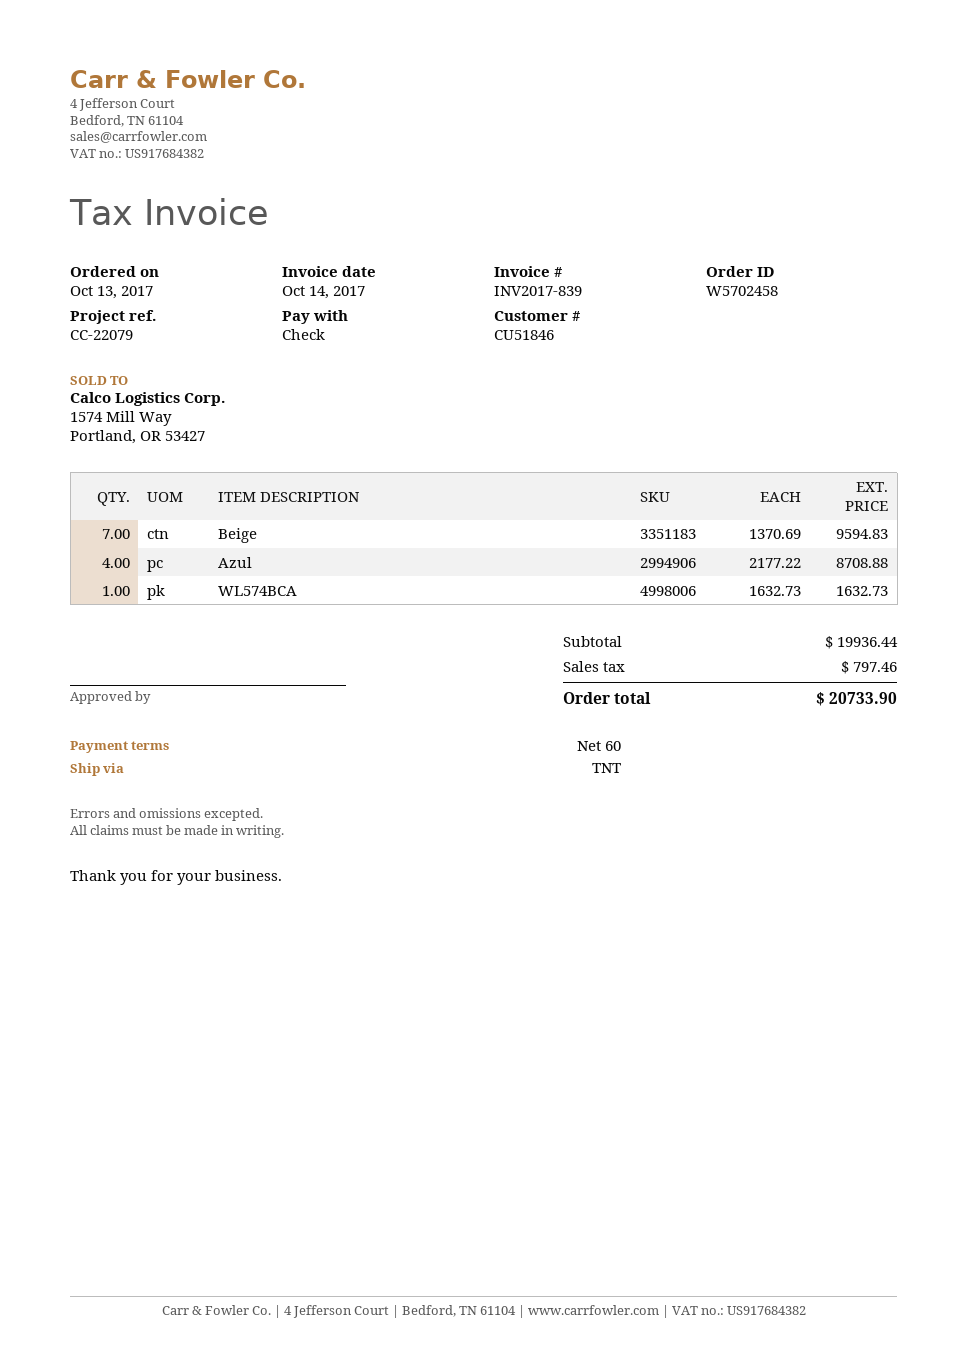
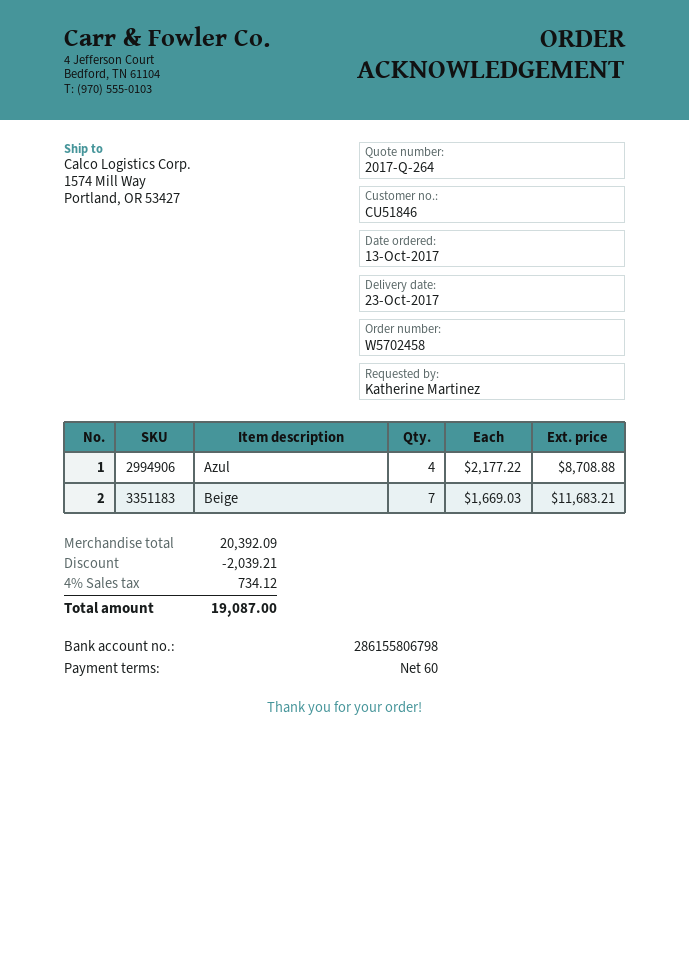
Beige: 7 x 1370.69 = 9594.83 -> 7 x 1669.03 = 11683.21
WL574BCA: 1 x 1632.73 = 1632.73 -> none
subtotal: 19936.44 -> 20392.09
discount: none -> 2039.21
tax: 797.46 -> 734.12
total: 20733.90 -> 19087.00

